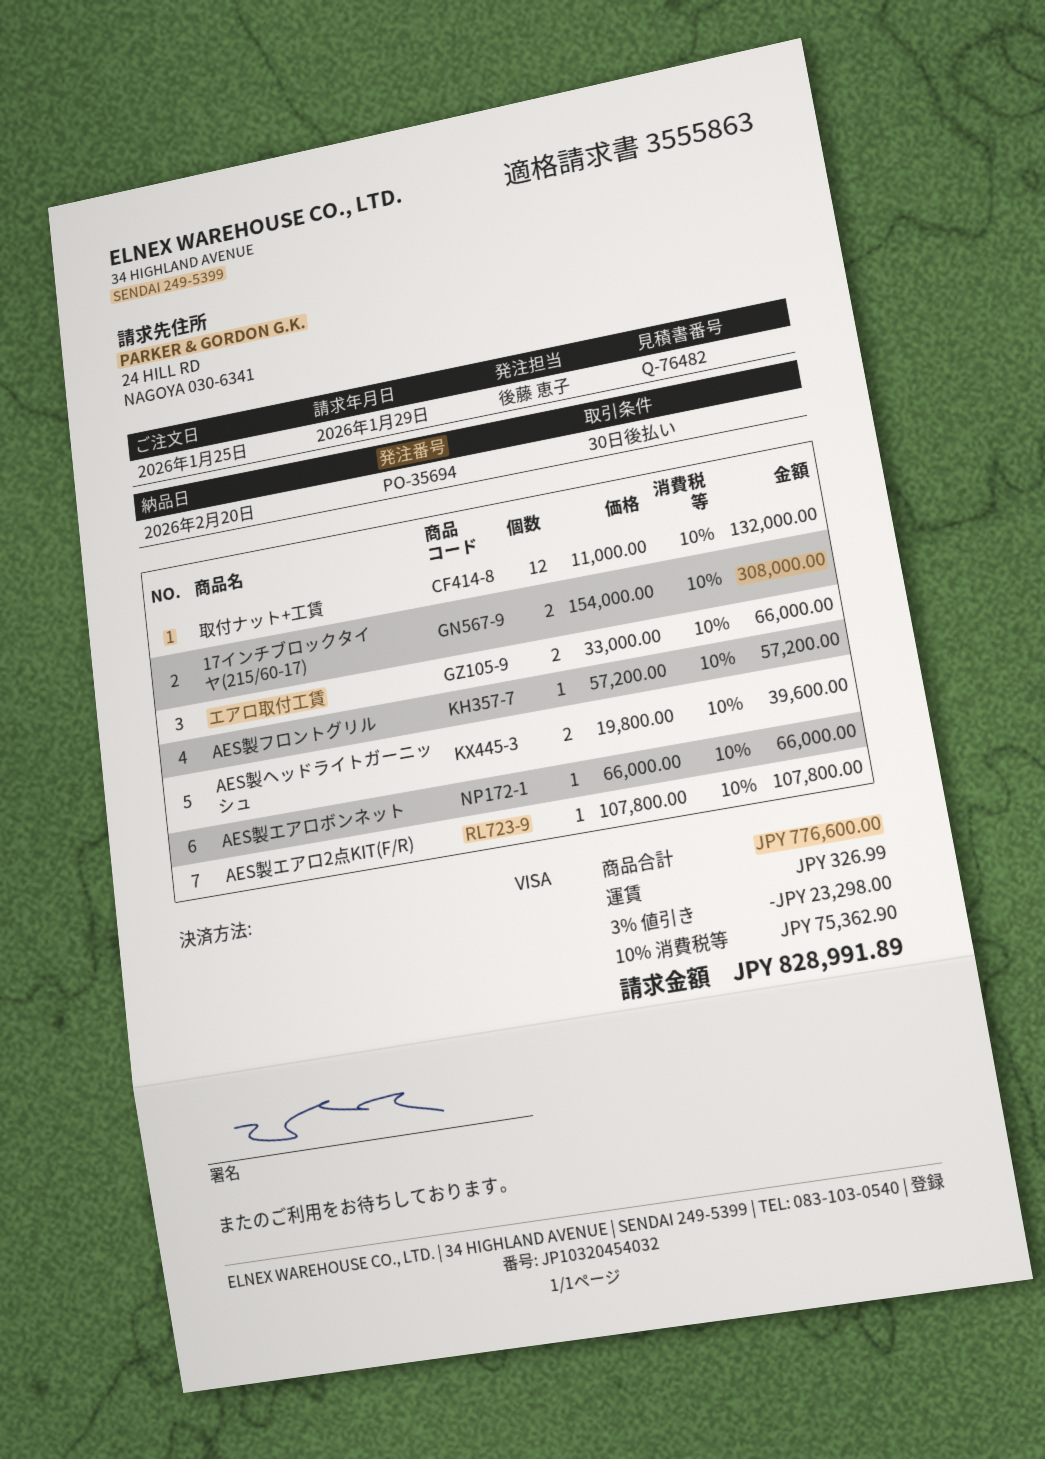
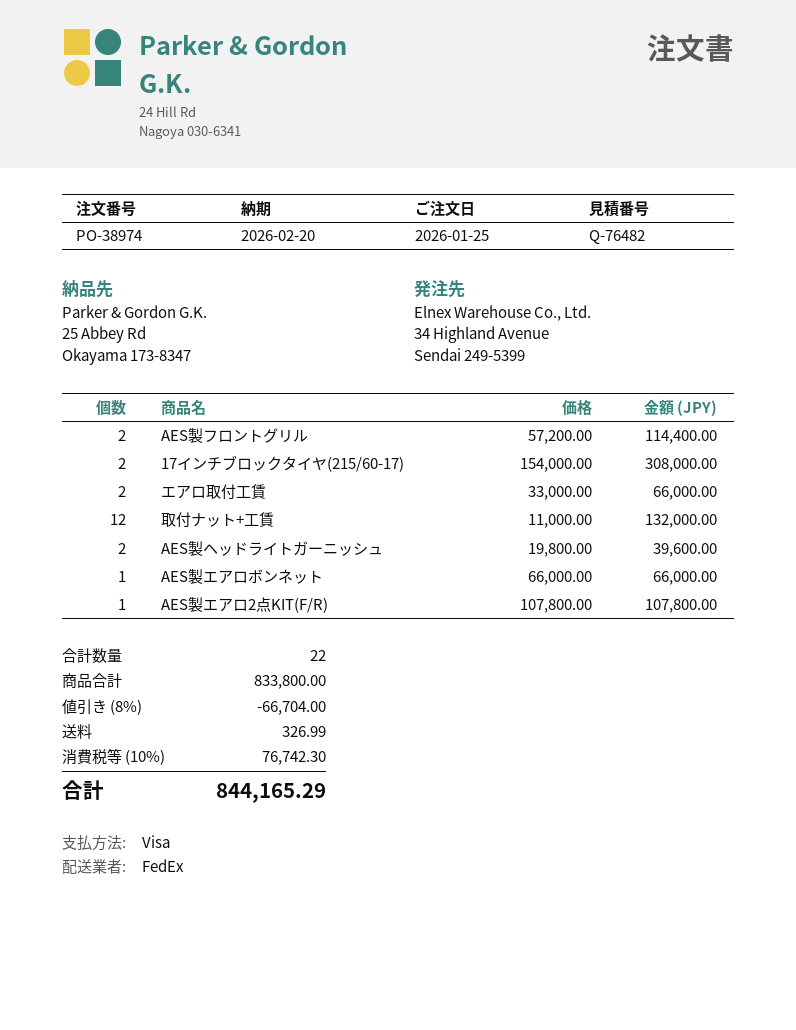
order number: PO-35694 -> PO-38974
AES製フロントグリル: 1 x 57200.00 = 57200.00 -> 2 x 57200.00 = 114400.00
subtotal: 776600.00 -> 833800.00
discount: 3% = 23298.00 -> 8% = 66704.00
tax: 10% = 75362.90 -> 10% = 76742.30
total: 828991.89 -> 844165.29

